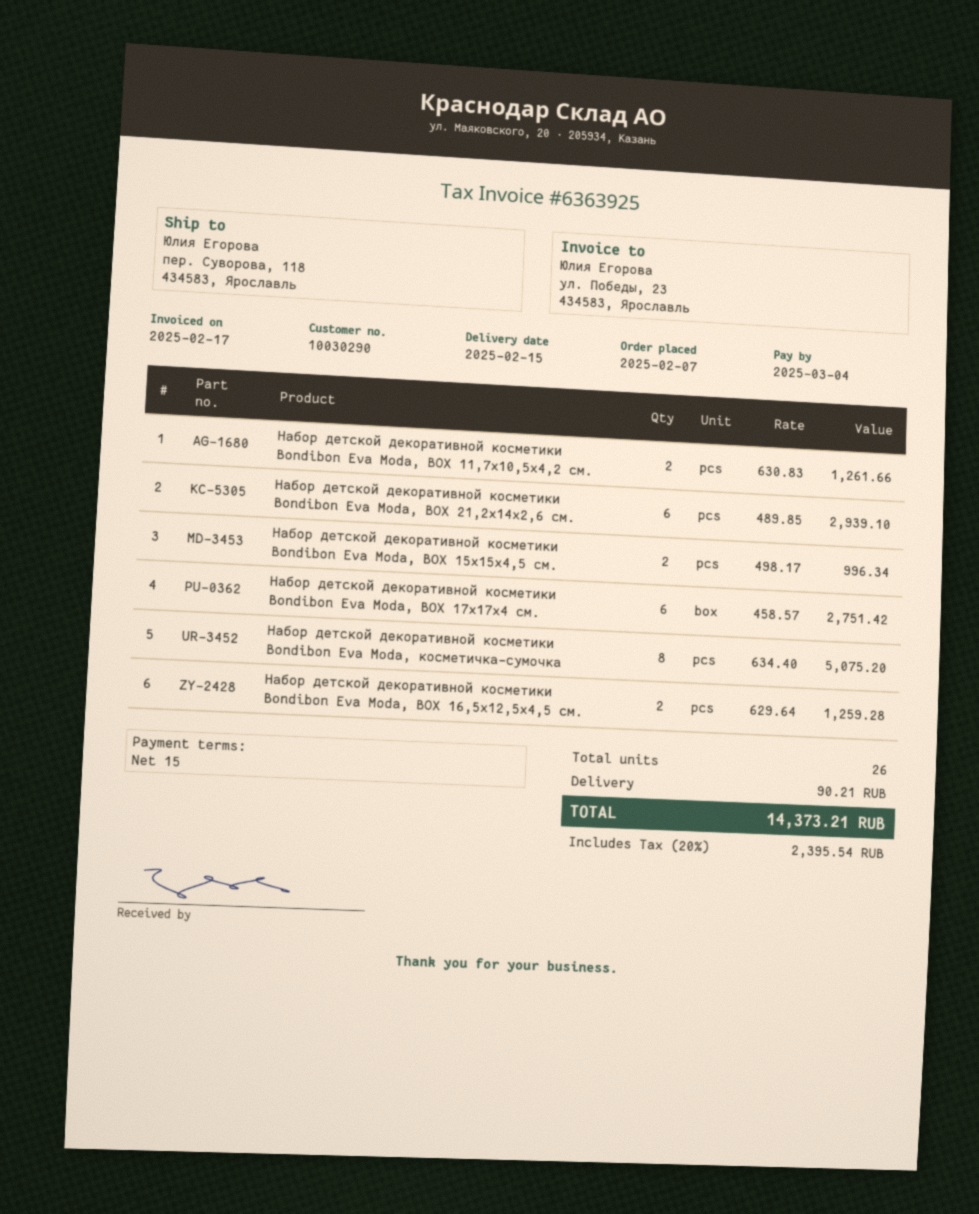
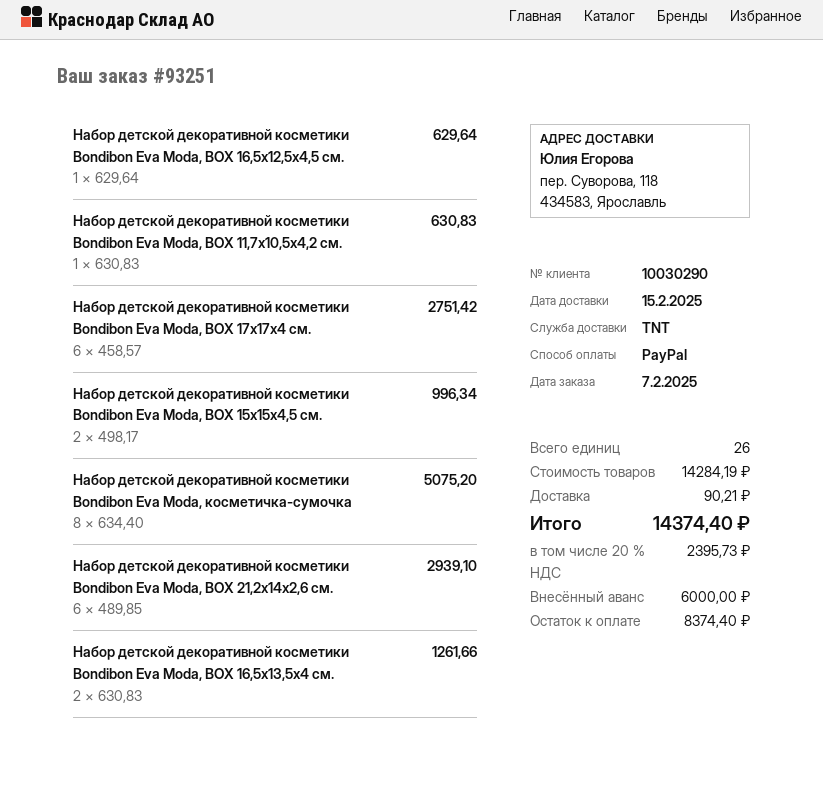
Набор детской декоративной косметики Bondibon Eva Moda, BOX 11,7х10,5х4,2 см.: 2 x 630.83 = 1261.66 -> 1 x 630.83 = 630.83
Набор детской декоративной косметики Bondibon Eva Moda, BOX 16,5х12,5х4,5 см.: 2 x 629.64 = 1259.28 -> 1 x 629.64 = 629.64
Набор детской декоративной косметики Bondibon Eva Moda, BOX 16,5х13,5х4 см.: none -> 2 x 630.83 = 1261.66
tax: 20% = 2395.54 -> 20% = 2395.73
total: 14373.21 -> 14374.40

